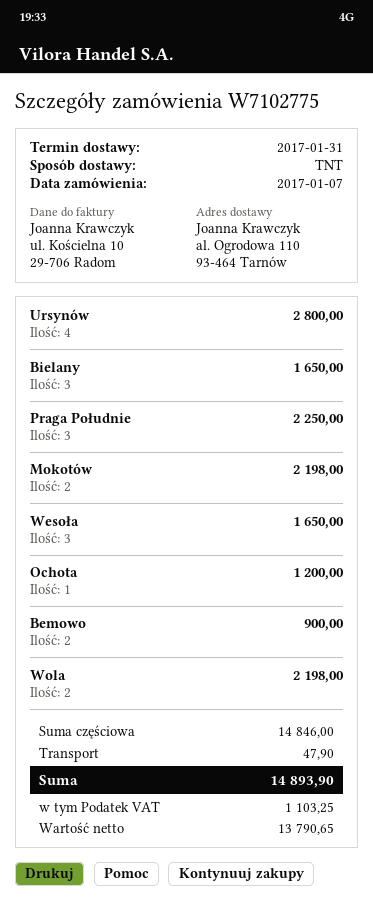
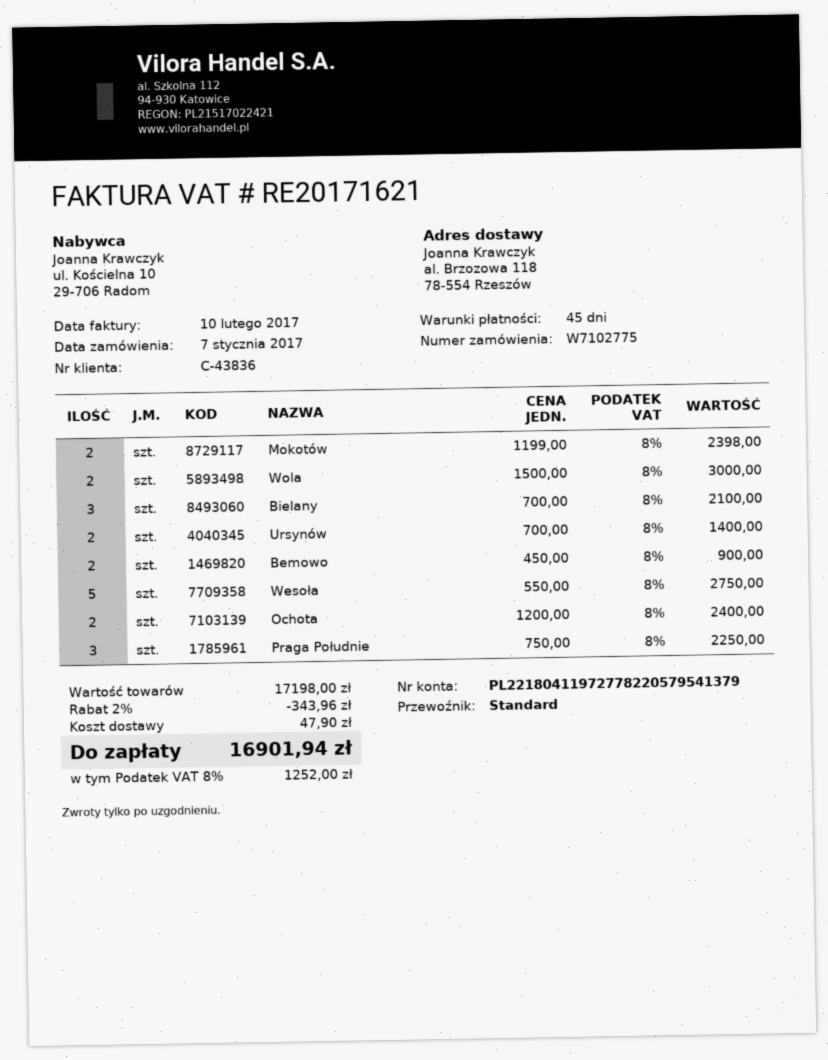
shipping method: TNT -> standard
ship to: al. Ogrodowa 110, 93-464 Tarnów -> al. Brzozowa 118, 78-554 Rzeszów
Ursynów: 4 for 2800.00 -> 2 for 1400.00
Bielany: 3 for 1650.00 -> 3 for 2100.00
Mokotów: 2 for 2198.00 -> 2 for 2398.00
Wesoła: 3 for 1650.00 -> 5 for 2750.00
Ochota: 1 for 1200.00 -> 2 for 2400.00
Wola: 2 for 2198.00 -> 2 for 3000.00
subtotal: 14846.00 -> 17198.00
discount: none -> 2% = 343.96
tax: 1103.25 -> 1252.00
total: 14893.90 -> 16901.94

